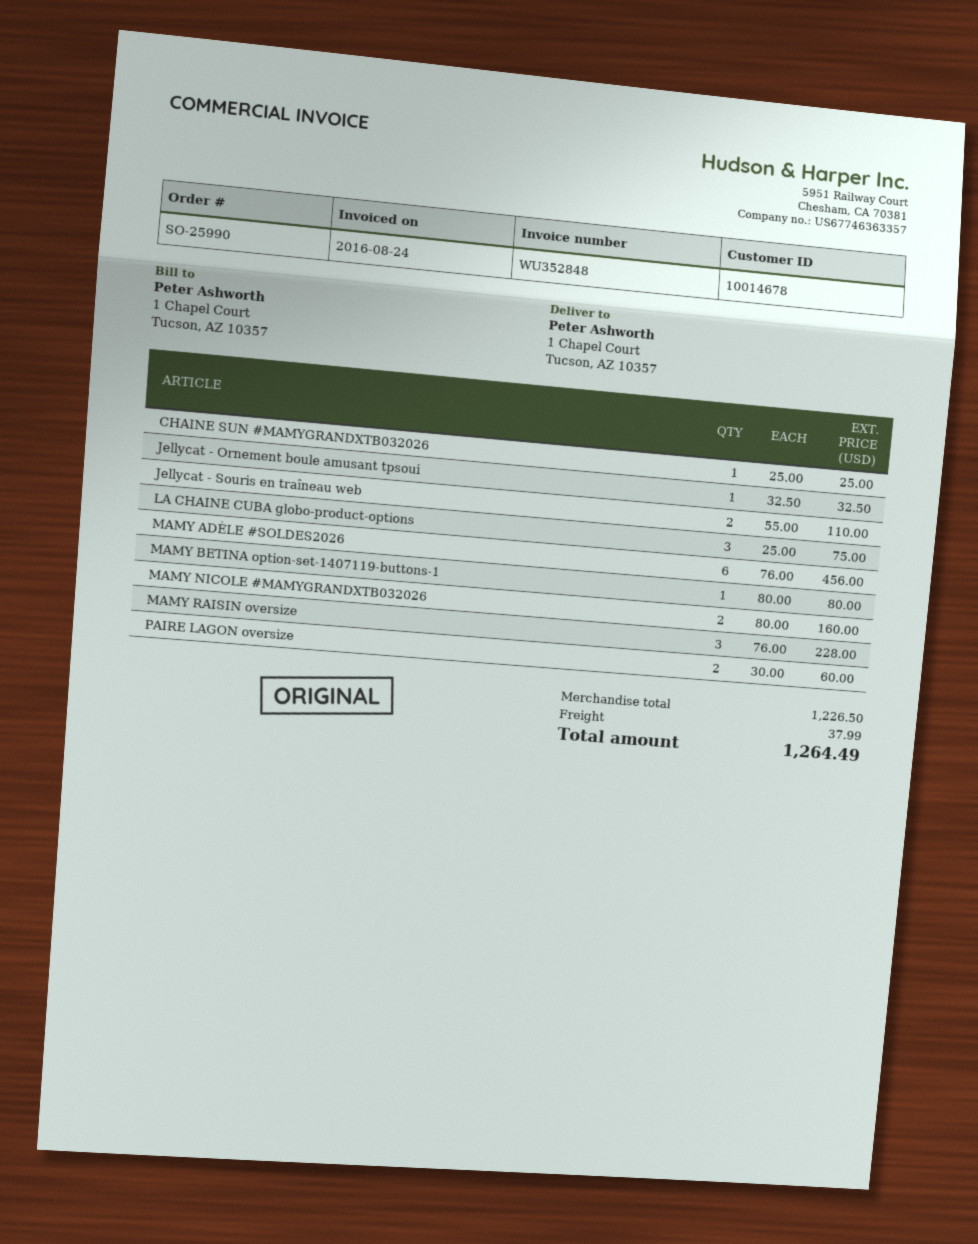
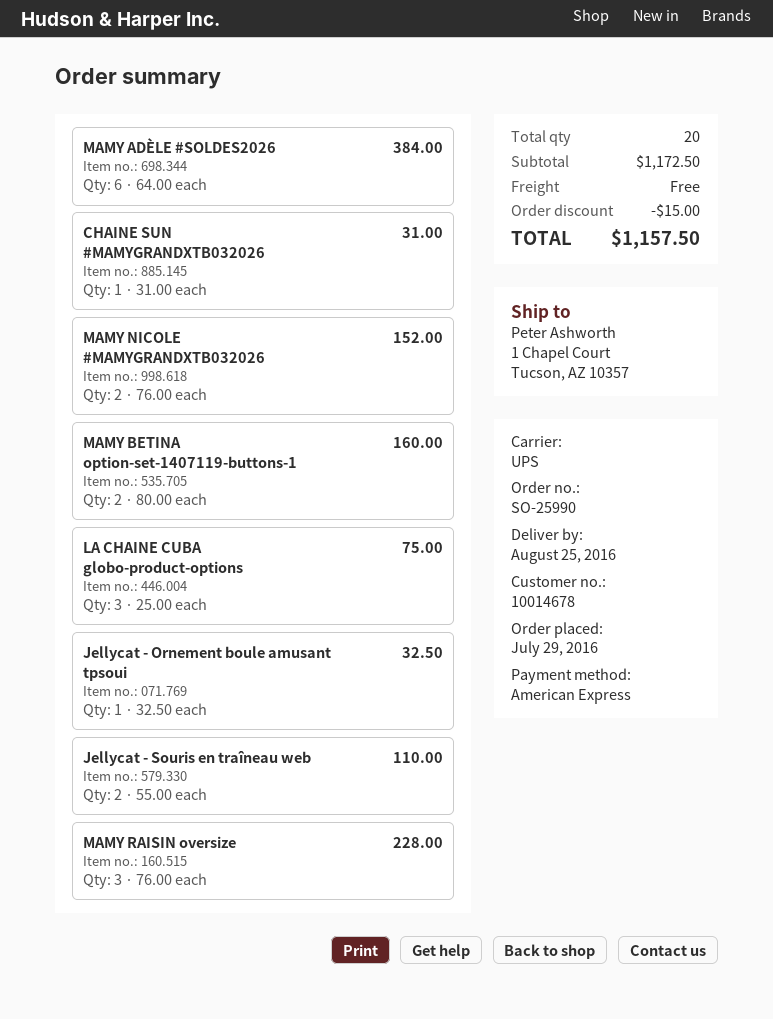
CHAINE SUN #MAMYGRANDXTB032026: 1 x 25.00 = 25.00 -> 1 x 31.00 = 31.00
MAMY ADÈLE #SOLDES2026: 6 x 76.00 = 456.00 -> 6 x 64.00 = 384.00
MAMY BETINA option-set-1407119-buttons-1: 1 x 80.00 = 80.00 -> 2 x 80.00 = 160.00
MAMY NICOLE #MAMYGRANDXTB032026: 2 x 80.00 = 160.00 -> 2 x 76.00 = 152.00
PAIRE LAGON oversize: 2 x 30.00 = 60.00 -> none
subtotal: 1226.50 -> 1172.50
discount: none -> 15.00
shipping: 37.99 -> 0.00
total: 1264.49 -> 1157.50

